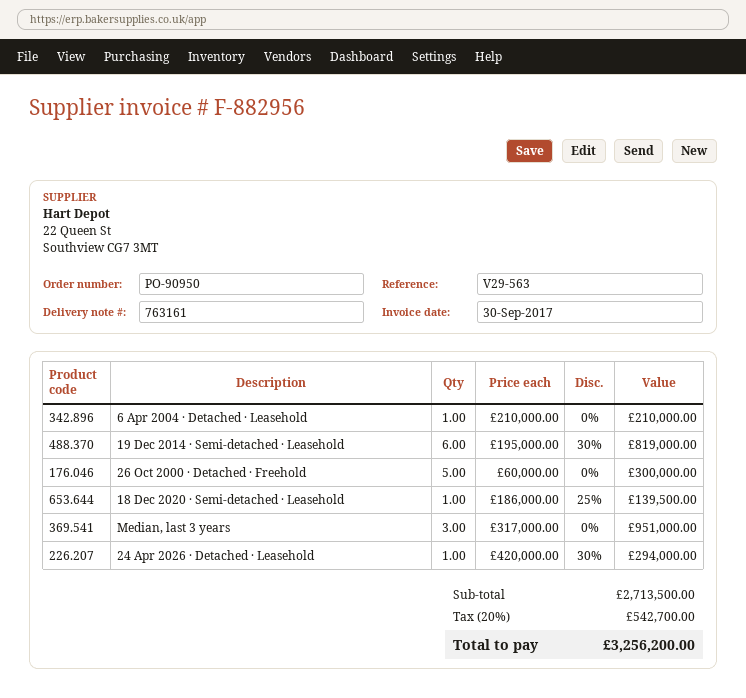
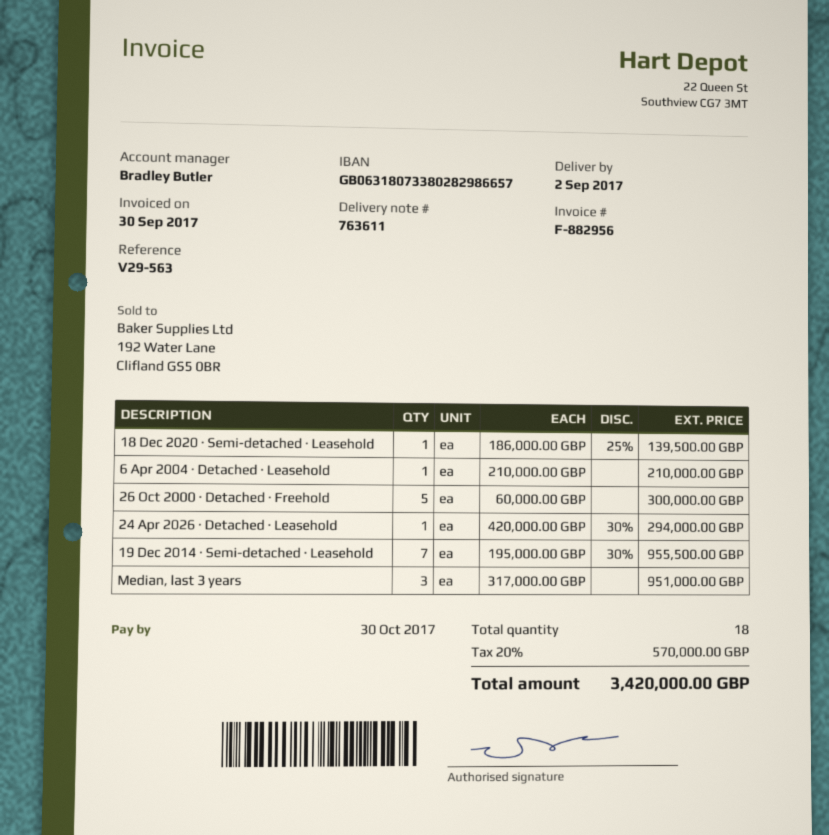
delivery note number: 763161 -> 763611
19 Dec 2014 · Semi-detached · Leasehold: 6 x 195000.00 - 30% = 819000.00 -> 7 x 195000.00 - 30% = 955500.00
tax: 20% = 542700.00 -> 20% = 570000.00
total: 3256200.00 -> 3420000.00

